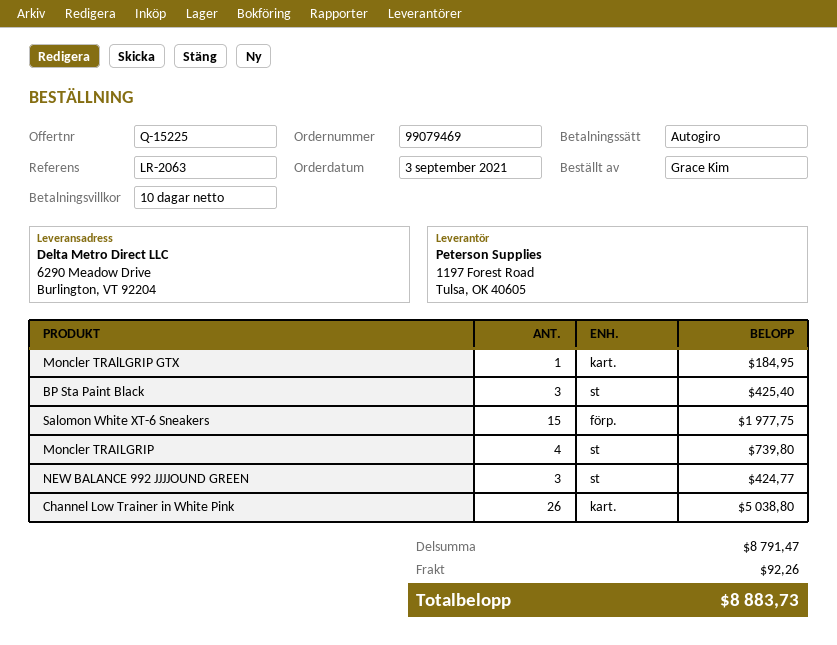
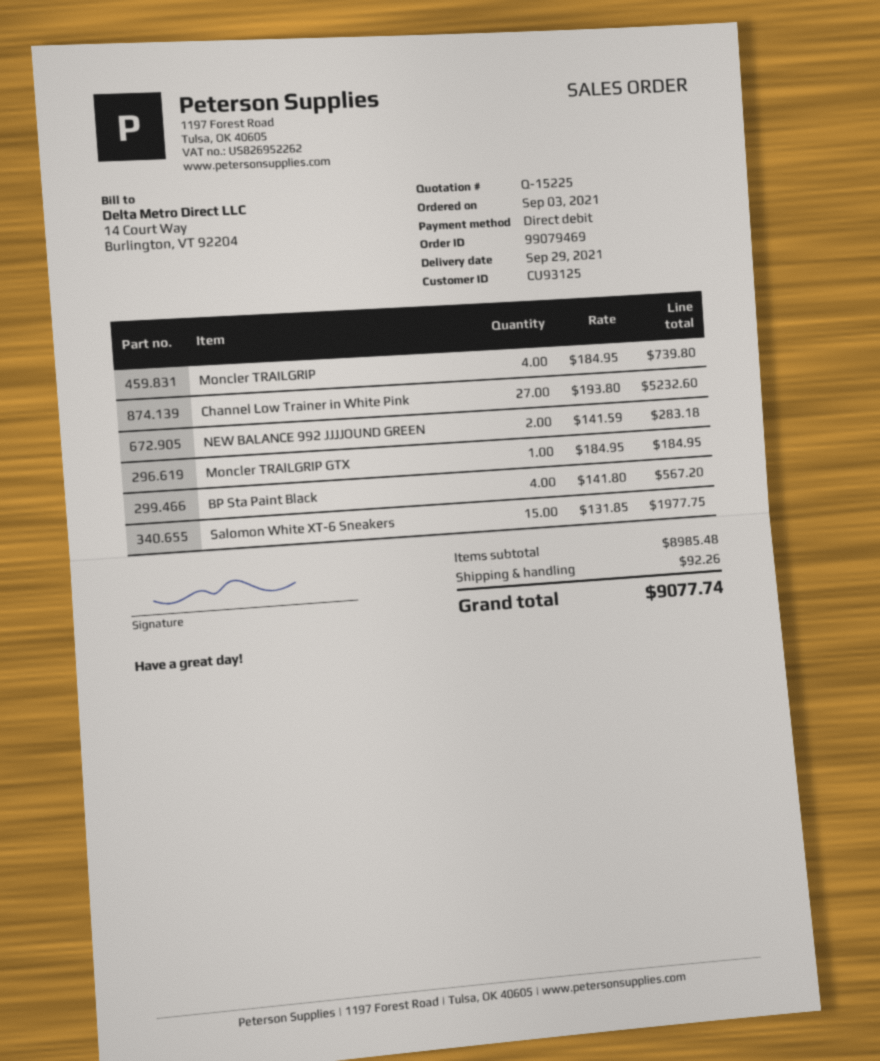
BP Sta Paint Black: 3 for 425.40 -> 4 for 567.20
NEW BALANCE 992 JJJJOUND GREEN: 3 for 424.77 -> 2 for 283.18
Channel Low Trainer in White Pink: 26 for 5038.80 -> 27 for 5232.60
subtotal: 8791.47 -> 8985.48
total: 8883.73 -> 9077.74

